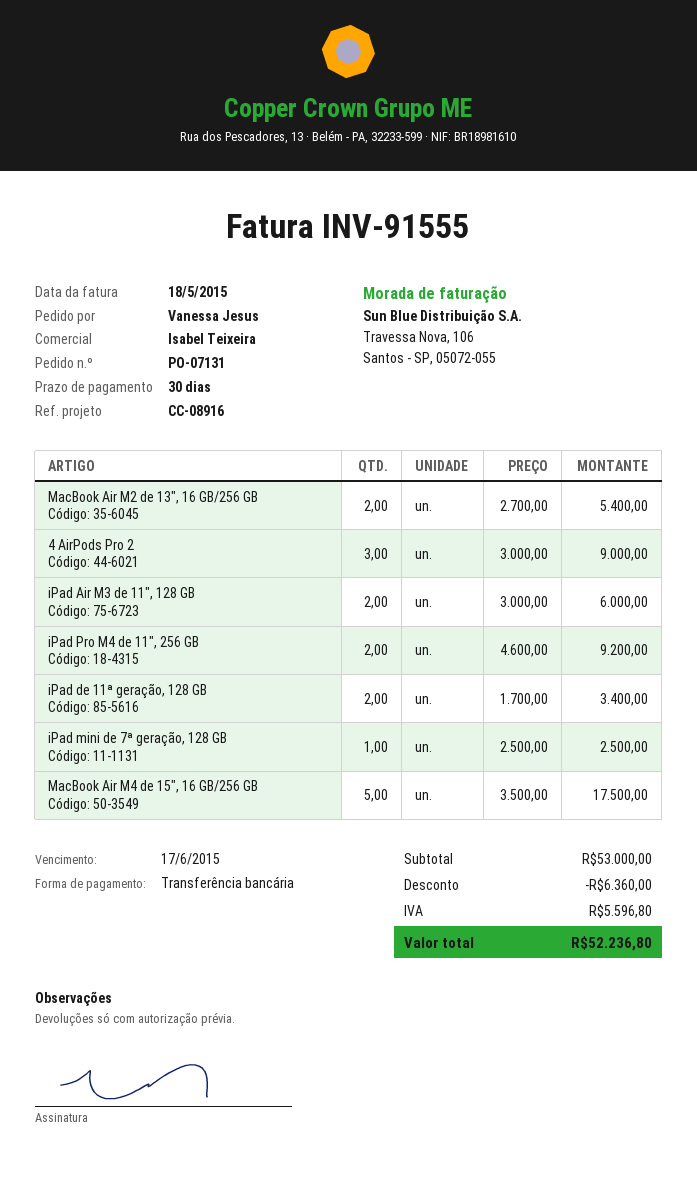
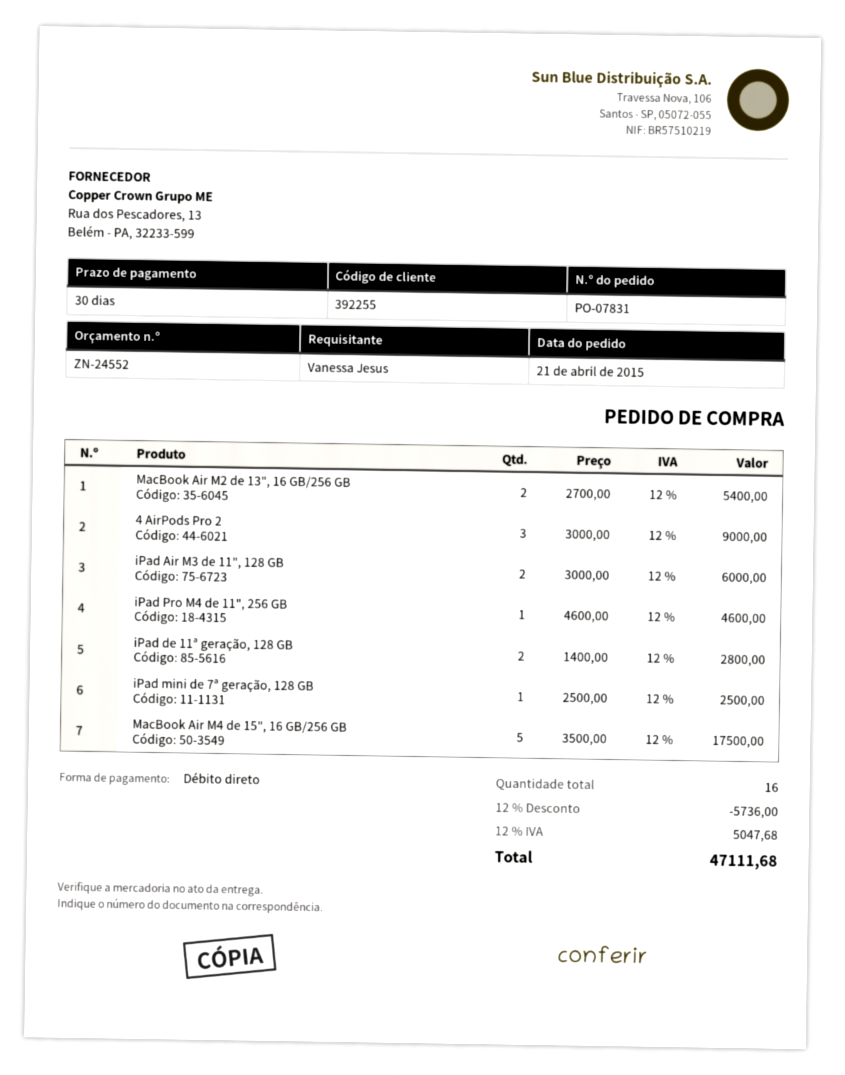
order number: PO-07131 -> PO-07831
payment method: bank transfer -> direct debit
iPad Pro M4 de 11", 256 GB: 2 x 4600.00 = 9200.00 -> 1 x 4600.00 = 4600.00
iPad de 11ª geração, 128 GB: 2 x 1700.00 = 3400.00 -> 2 x 1400.00 = 2800.00
discount: 6360.00 -> 5736.00
tax: 5596.80 -> 5047.68
total: 52236.80 -> 47111.68

